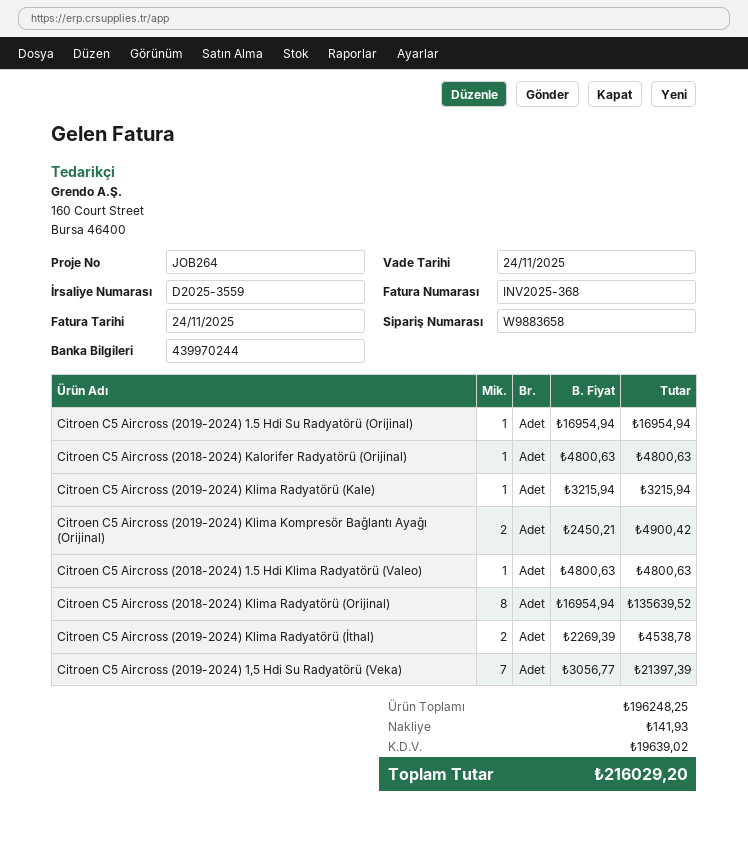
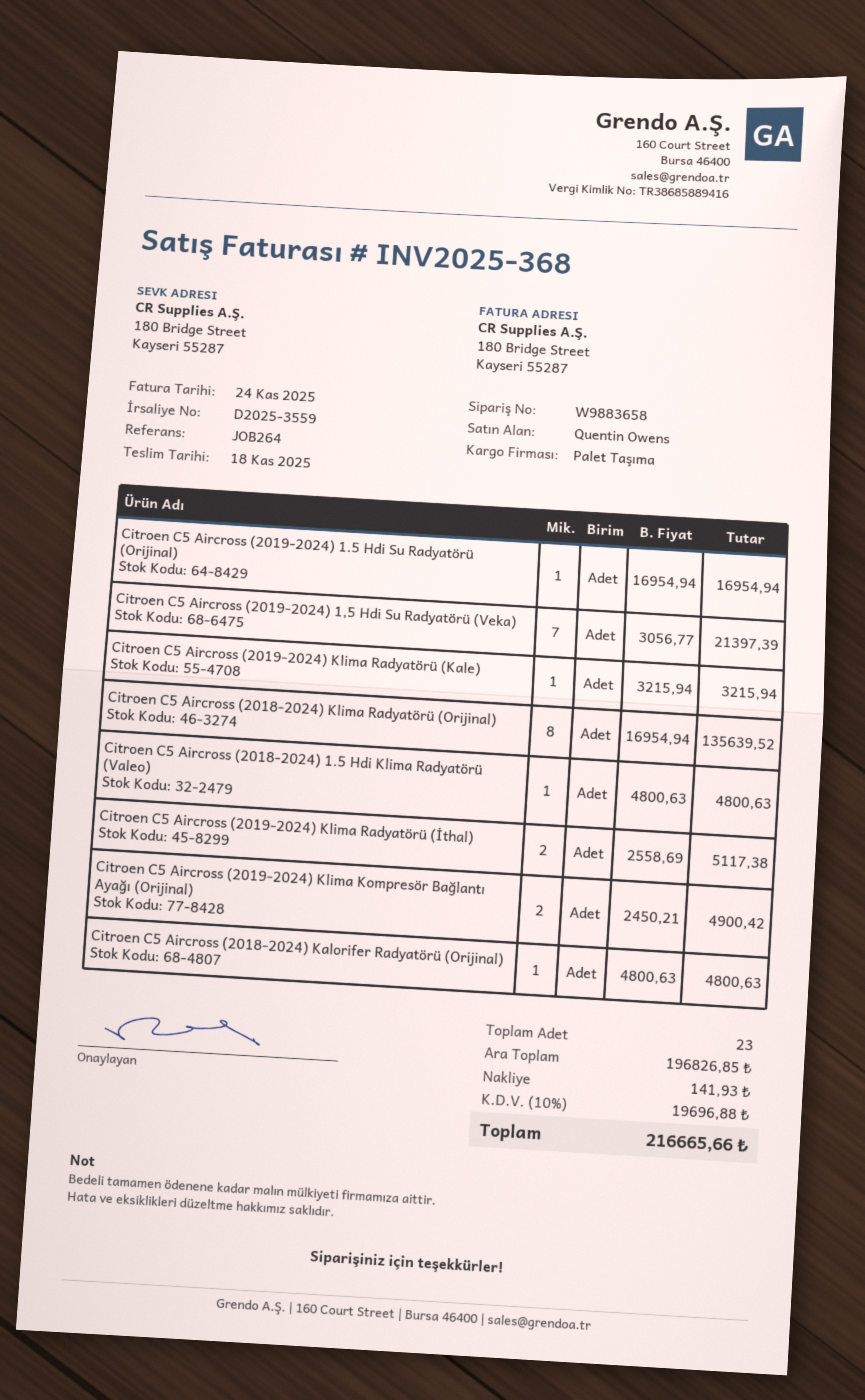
Citroen C5 Aircross (2019-2024) Klima Radyatörü (İthal): 2 x 2269.39 = 4538.78 -> 2 x 2558.69 = 5117.38
subtotal: 196248.25 -> 196826.85
tax: 19639.02 -> 19696.88
total: 216029.20 -> 216665.66

